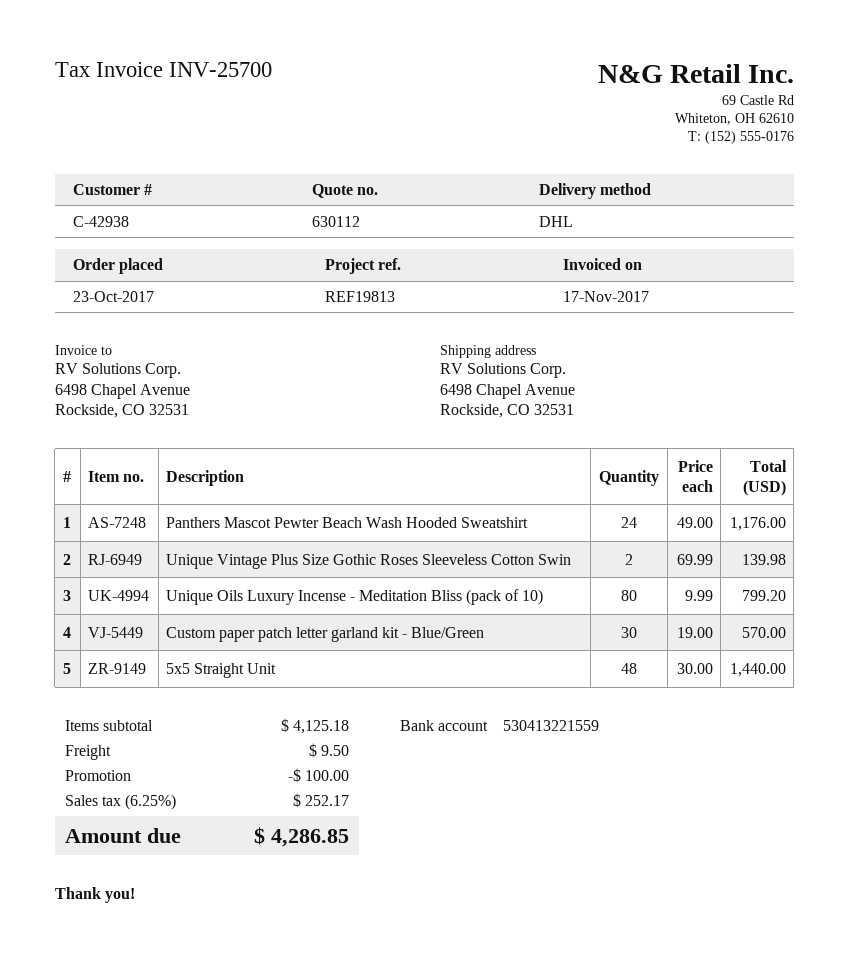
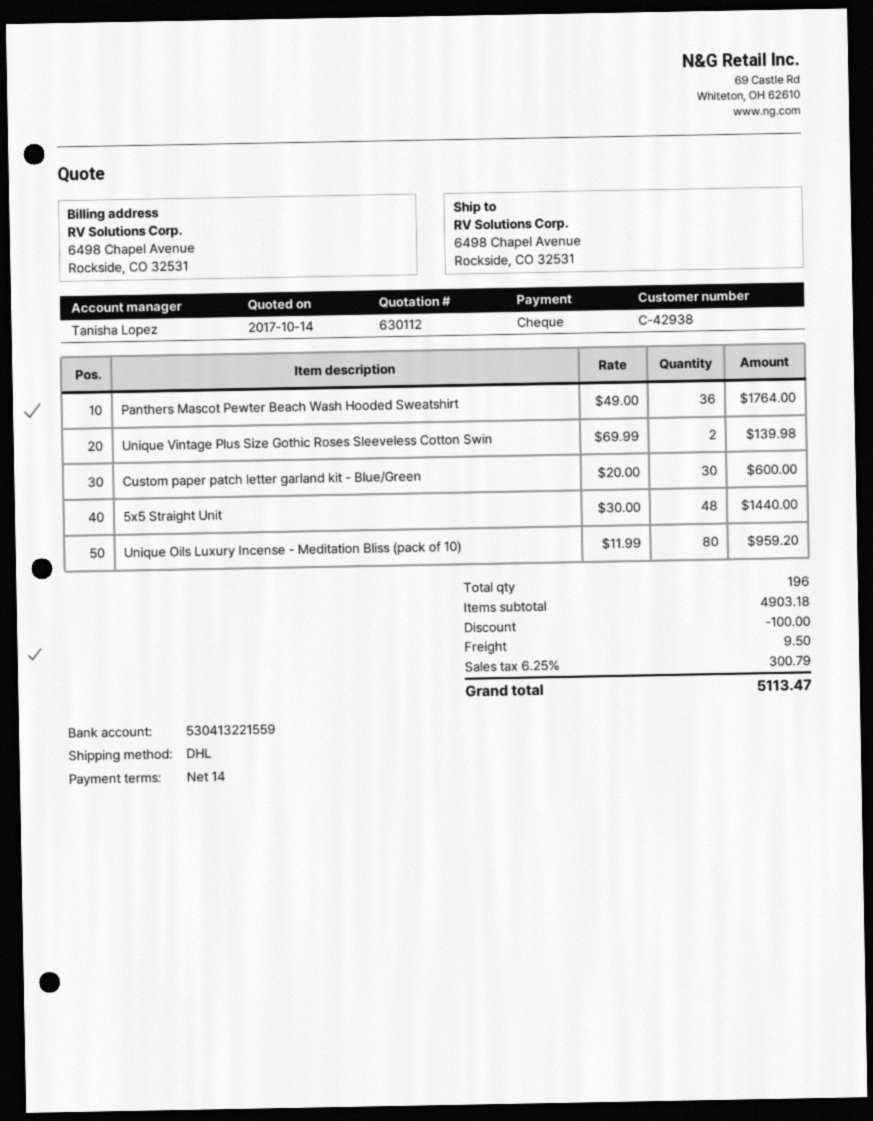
Panthers Mascot Pewter Beach Wash Hooded Sweatshirt: 24 x 49.00 = 1176.00 -> 36 x 49.00 = 1764.00
Unique Oils Luxury Incense - Meditation Bliss (pack of 10): 80 x 9.99 = 799.20 -> 80 x 11.99 = 959.20
Custom paper patch letter garland kit - Blue/Green: 30 x 19.00 = 570.00 -> 30 x 20.00 = 600.00
subtotal: 4125.18 -> 4903.18
tax: 6.25% = 252.17 -> 6.25% = 300.79
total: 4286.85 -> 5113.47

